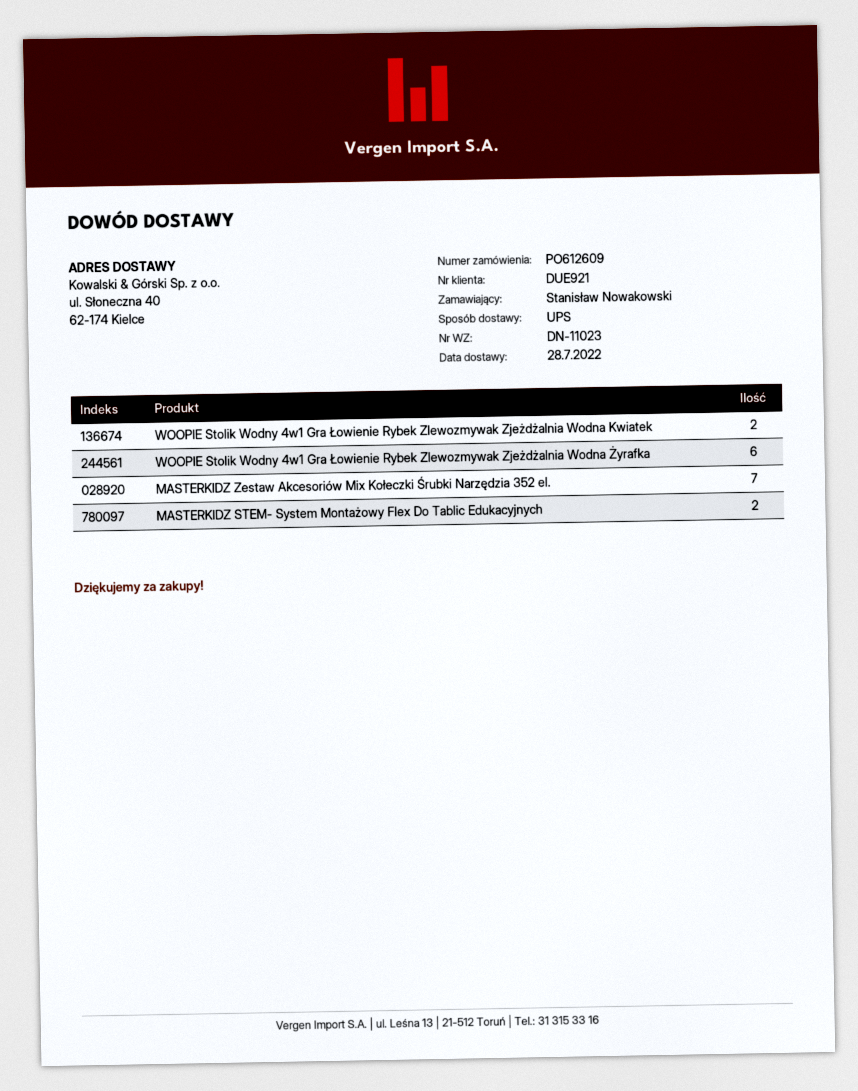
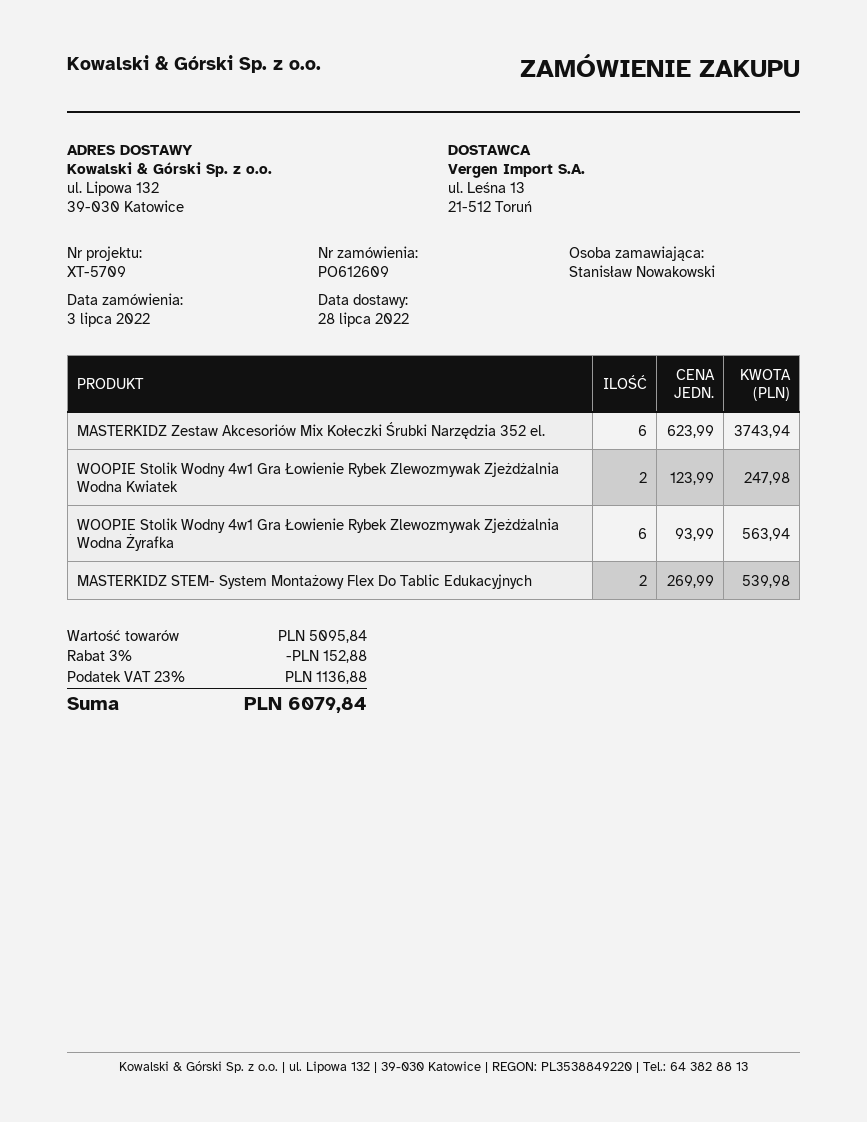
ship to: ul. Słoneczna 40, 62-174 Kielce -> ul. Lipowa 132, 39-030 Katowice
MASTERKIDZ Zestaw Akcesoriów Mix Kołeczki Śrubki Narzędzia 352 el.: 7 -> 6

